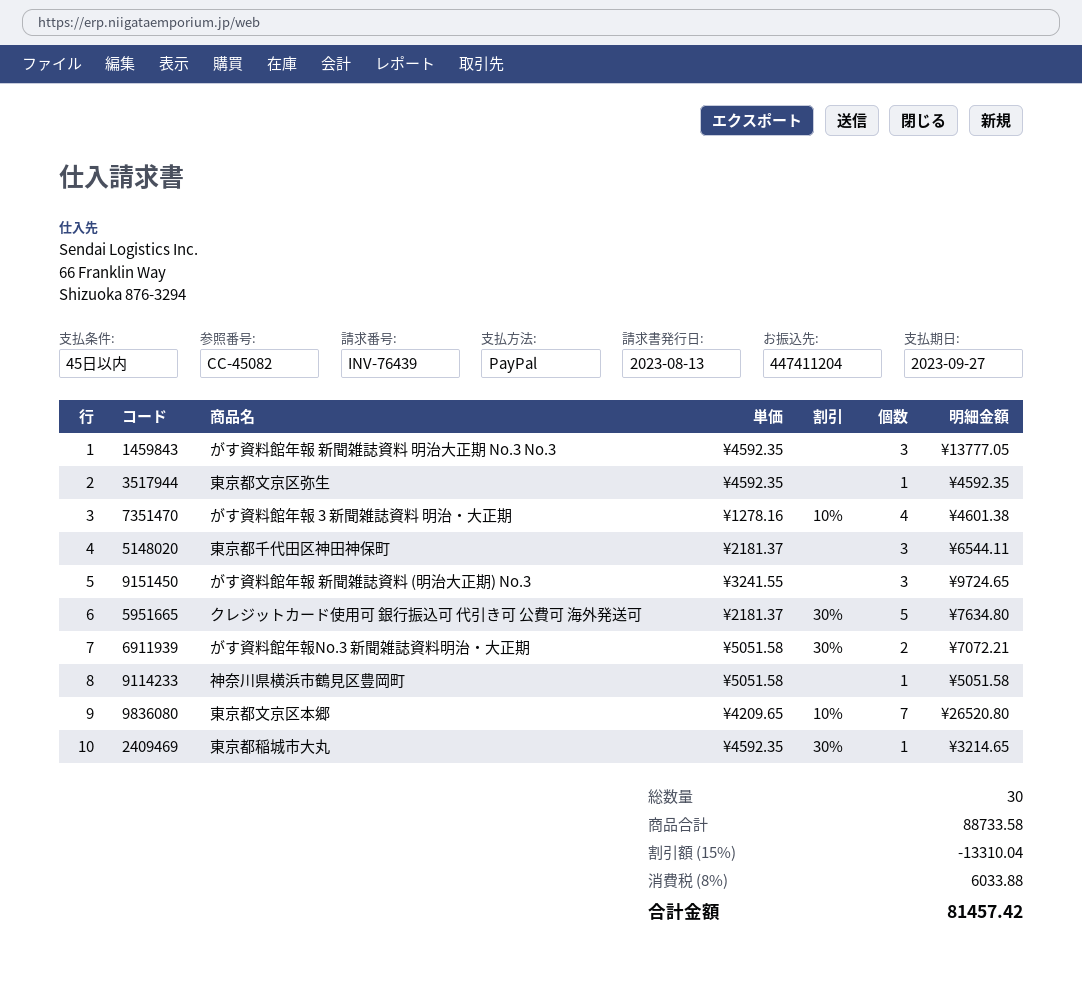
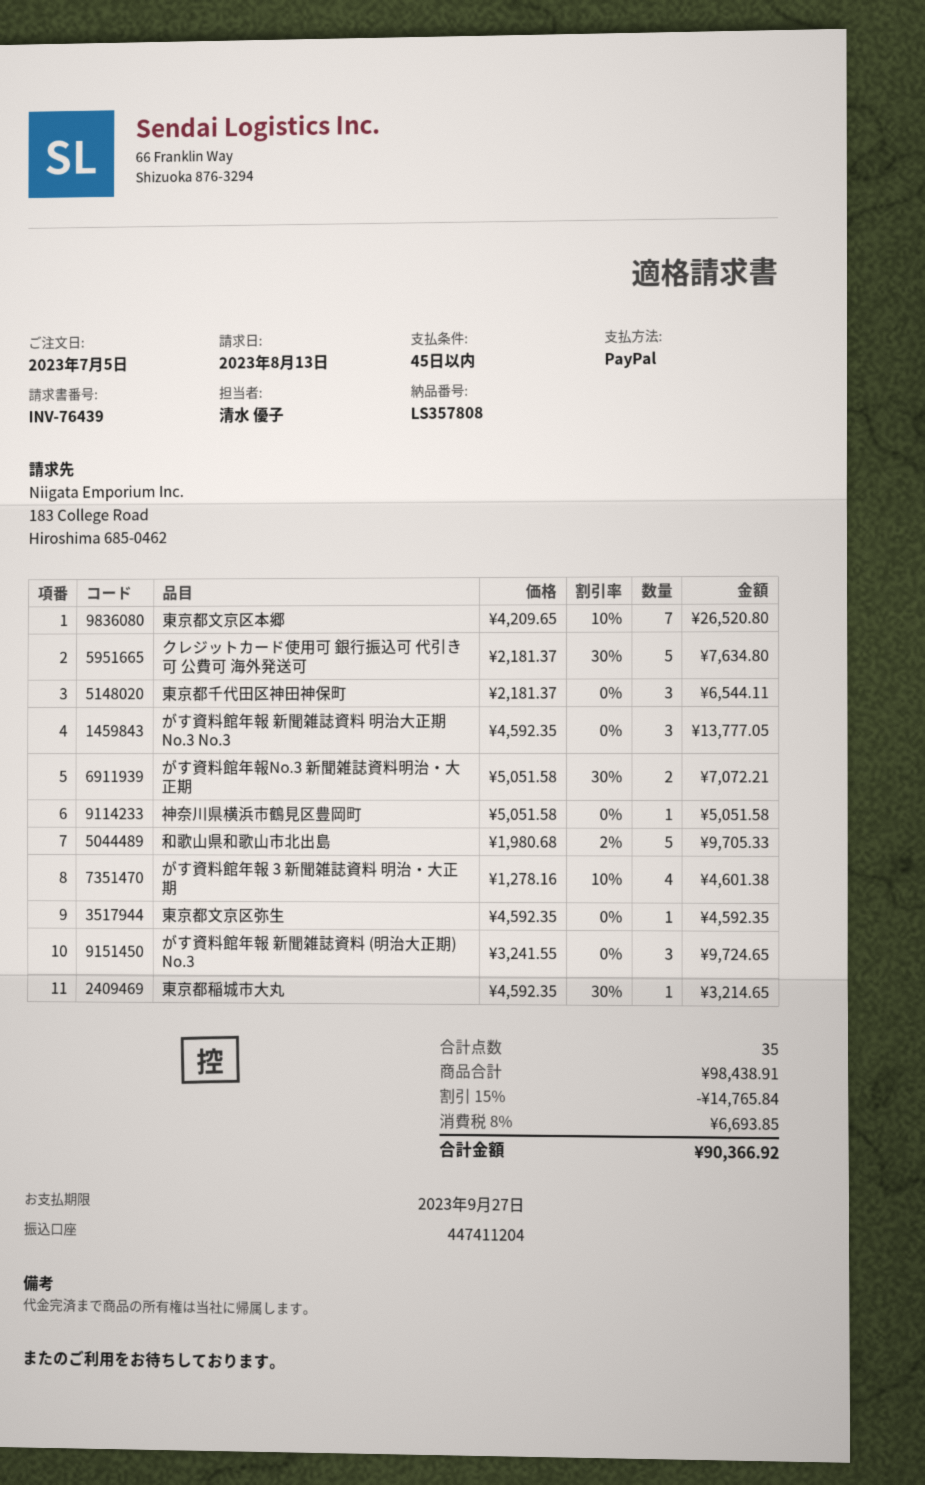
和歌山県和歌山市北出島: none -> 5 x 1980.68 - 2% = 9705.33
total quantity: 30 -> 35
subtotal: 88733.58 -> 98438.91
discount: 15% = 13310.04 -> 15% = 14765.84
tax: 8% = 6033.88 -> 8% = 6693.85
total: 81457.42 -> 90366.92

